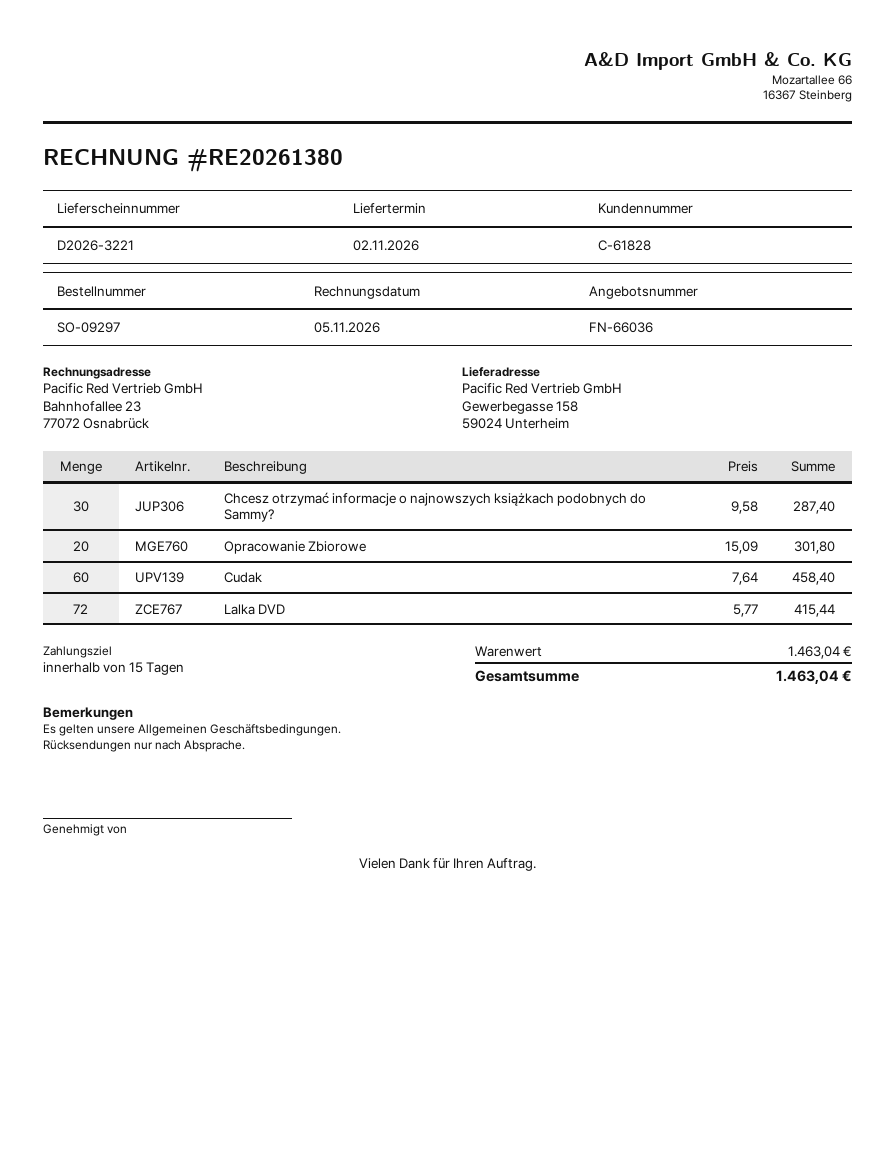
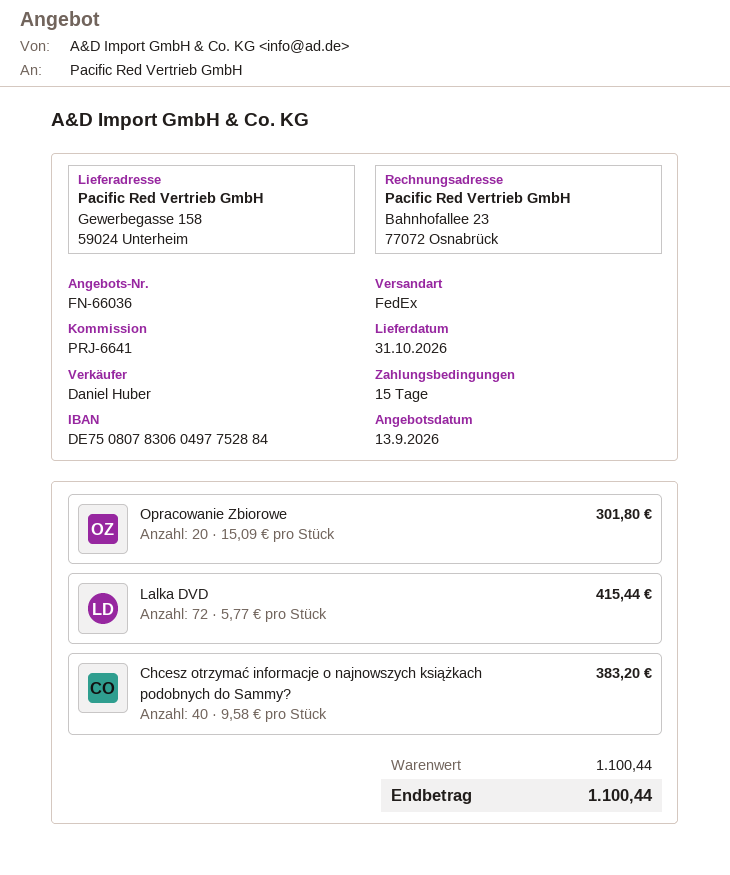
delivery date: 2026-11-02 -> 2026-10-31
Chcesz otrzymać informacje o najnowszych książkach podobnych do Sammy?: 30 x 9.58 = 287.40 -> 40 x 9.58 = 383.20
Cudak: 60 x 7.64 = 458.40 -> none
subtotal: 1463.04 -> 1100.44
total: 1463.04 -> 1100.44

